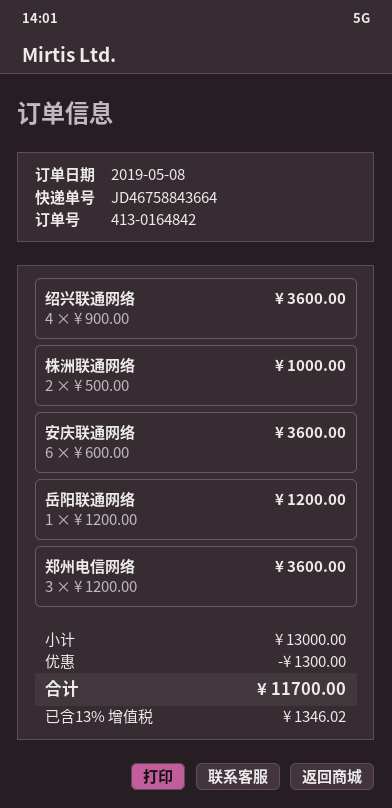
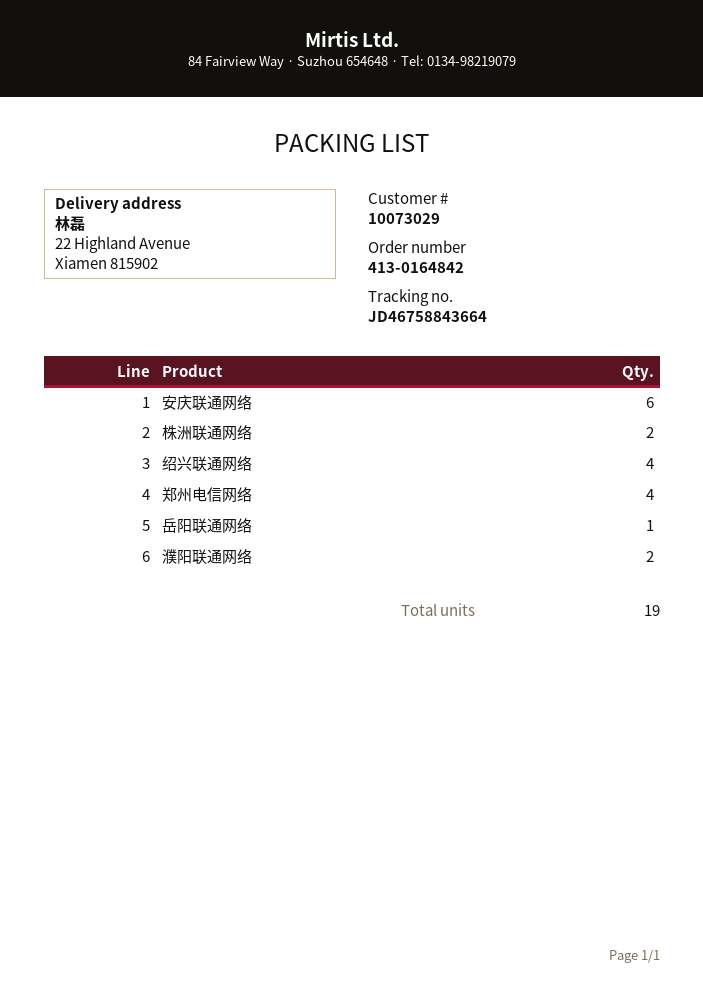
郑州电信网络: 3 -> 4
濮阳联通网络: none -> 2

